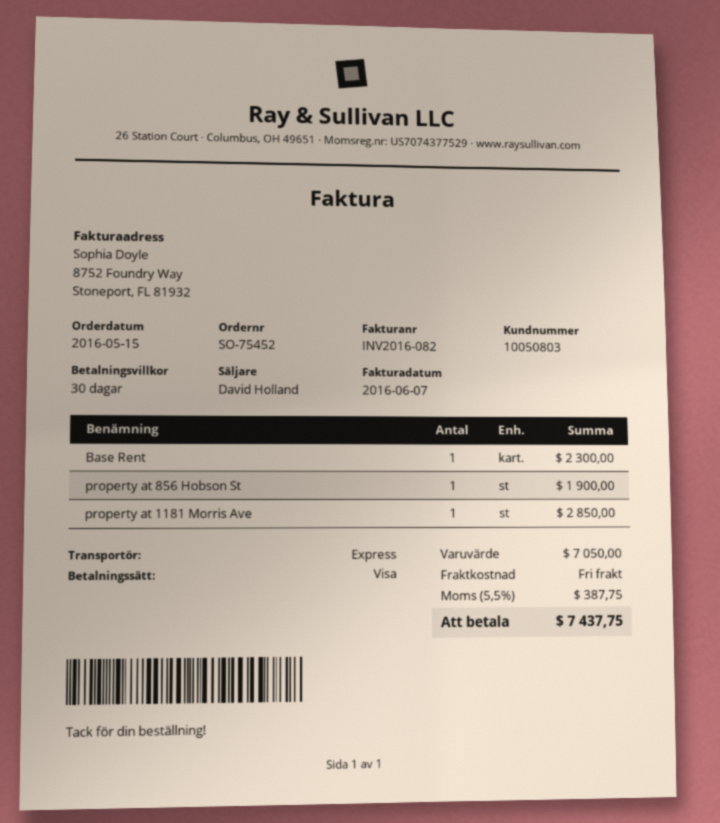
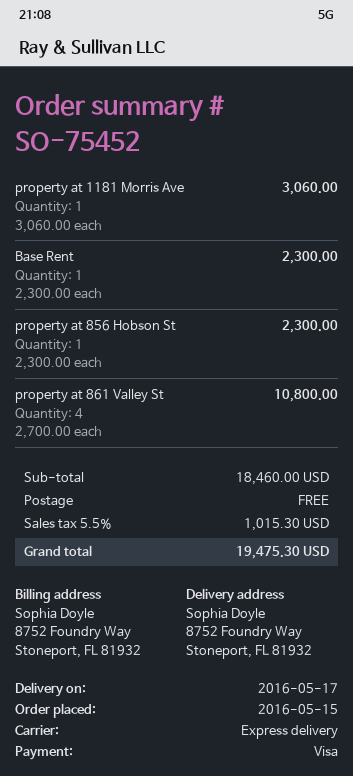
property at 856 Hobson St: 1 for 1900.00 -> 1 for 2300.00
property at 1181 Morris Ave: 1 for 2850.00 -> 1 for 3060.00
property at 861 Valley St: none -> 4 for 10800.00
subtotal: 7050.00 -> 18460.00
tax: 5.5% = 387.75 -> 5.5% = 1015.30
total: 7437.75 -> 19475.30

